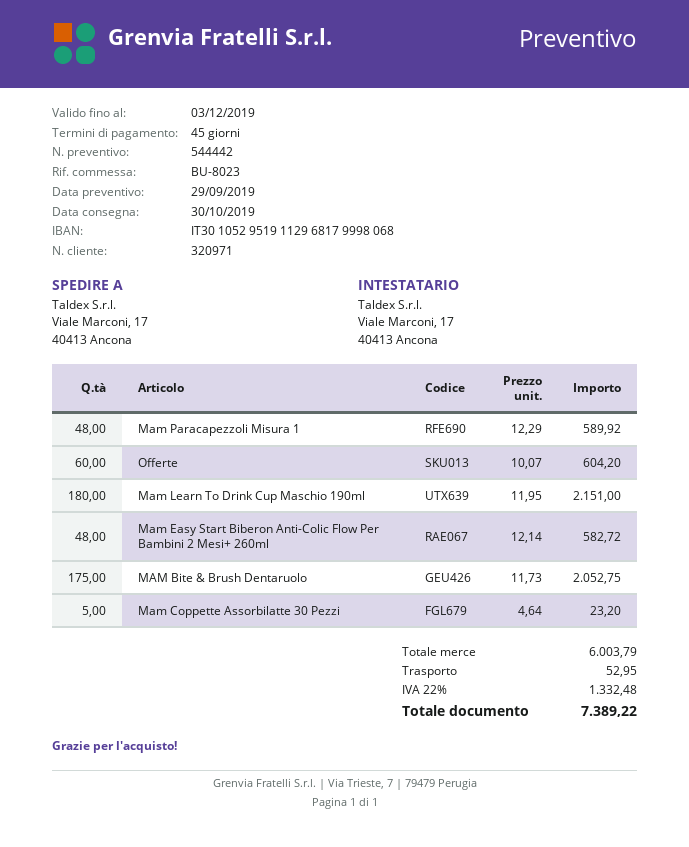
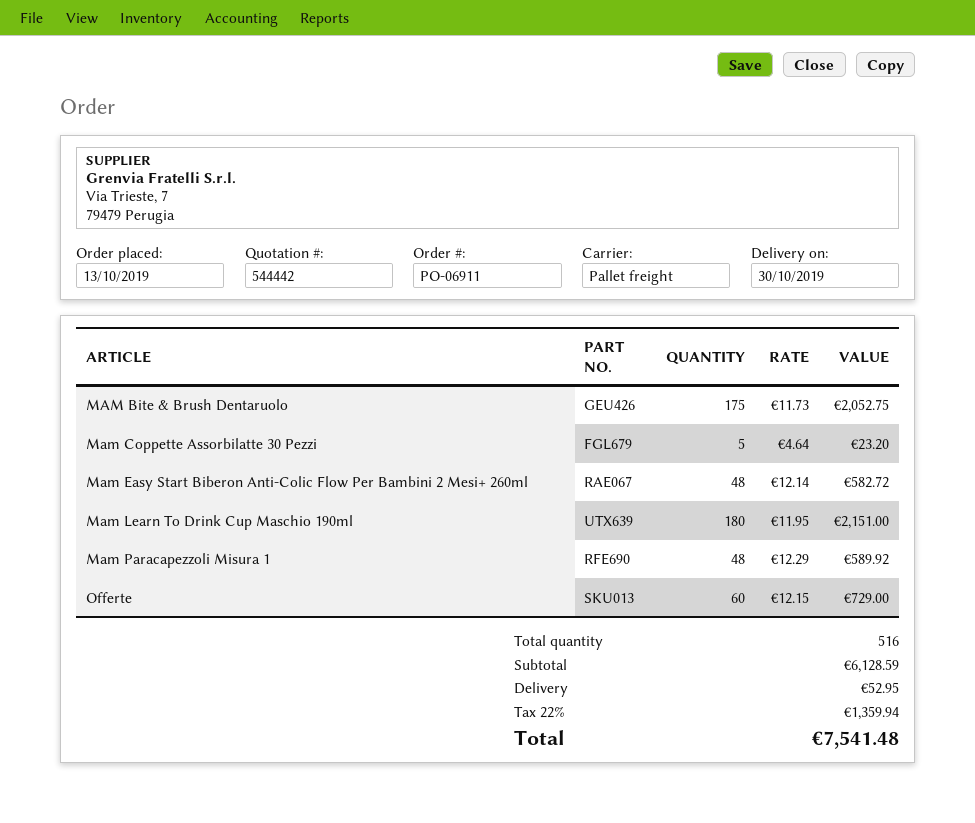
Offerte: 60 x 10.07 = 604.20 -> 60 x 12.15 = 729.00
subtotal: 6003.79 -> 6128.59
tax: 22% = 1332.48 -> 22% = 1359.94
total: 7389.22 -> 7541.48

